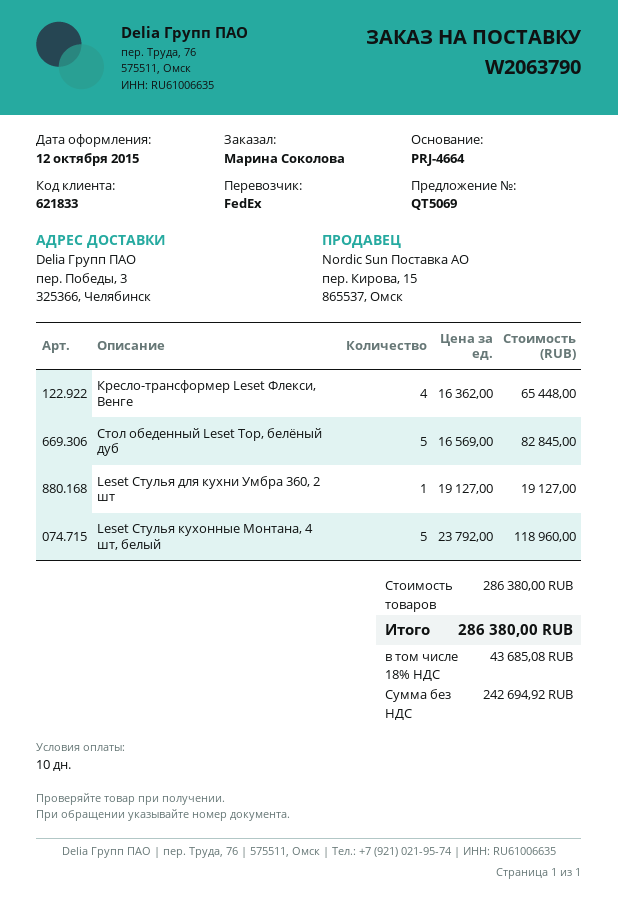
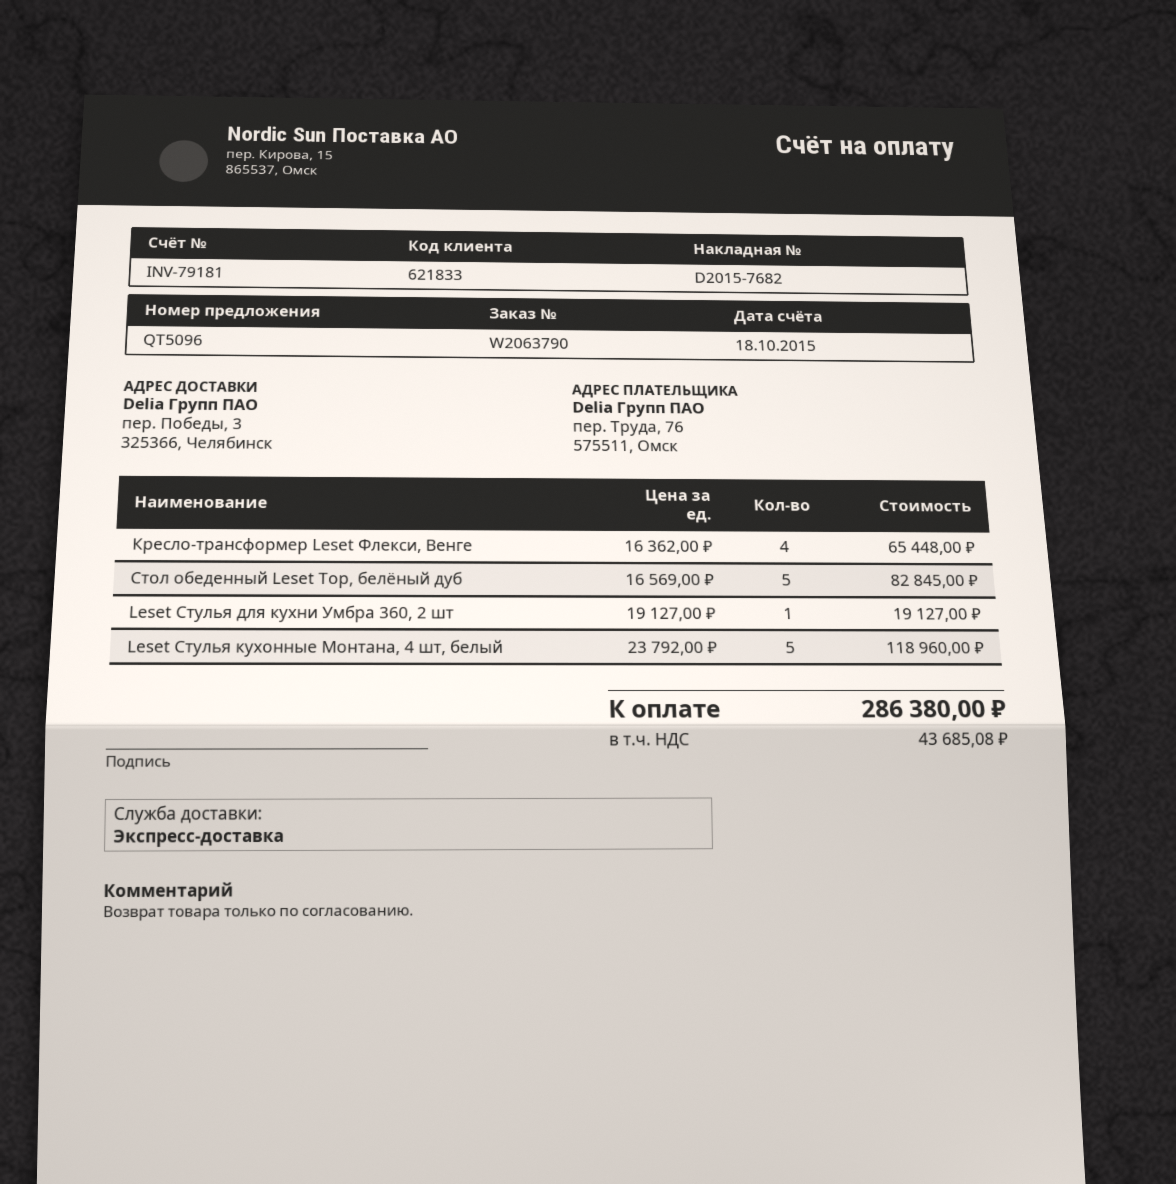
quote number: QT5069 -> QT5096
shipping method: FedEx -> express

